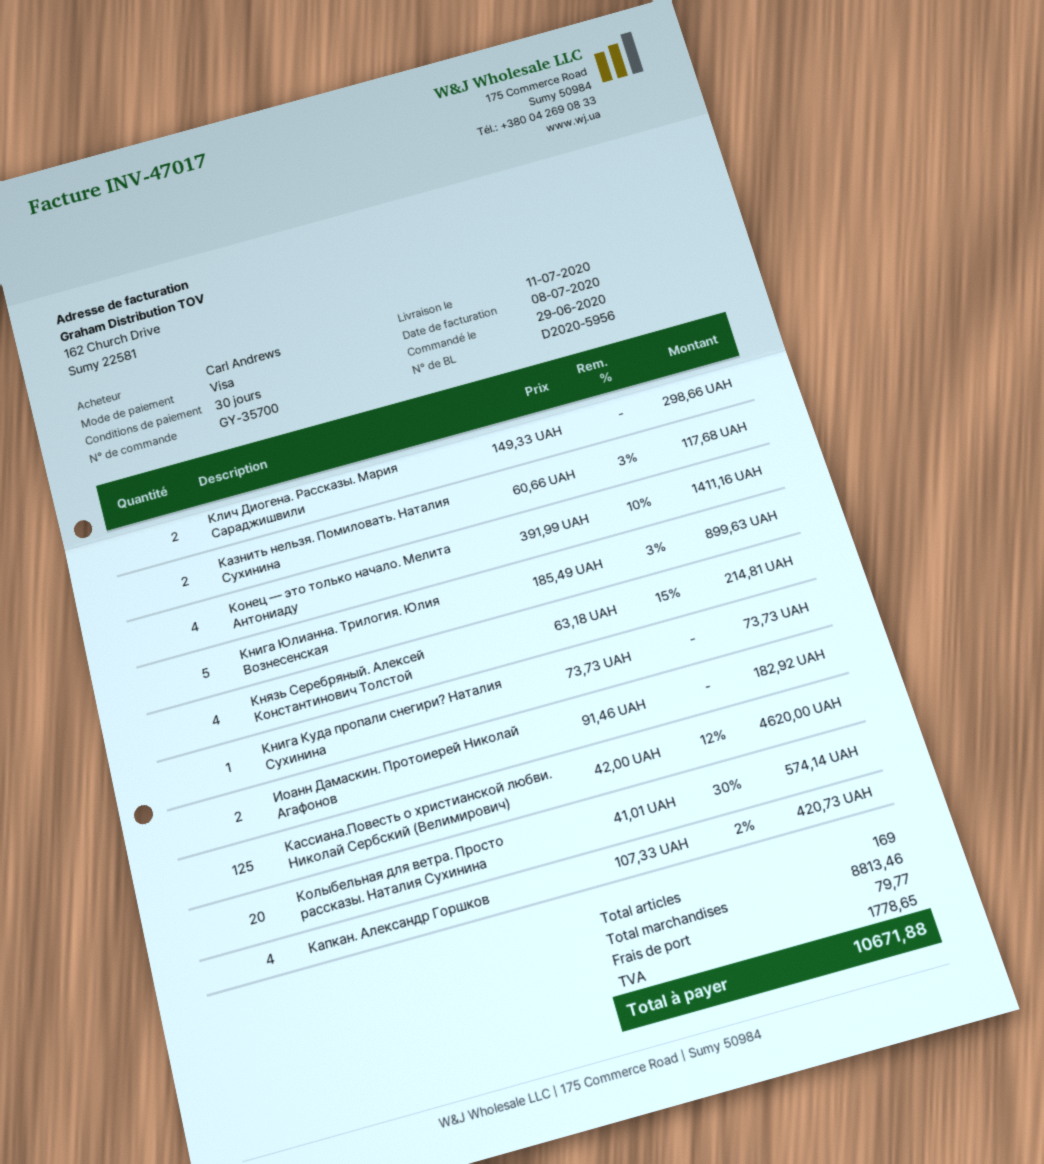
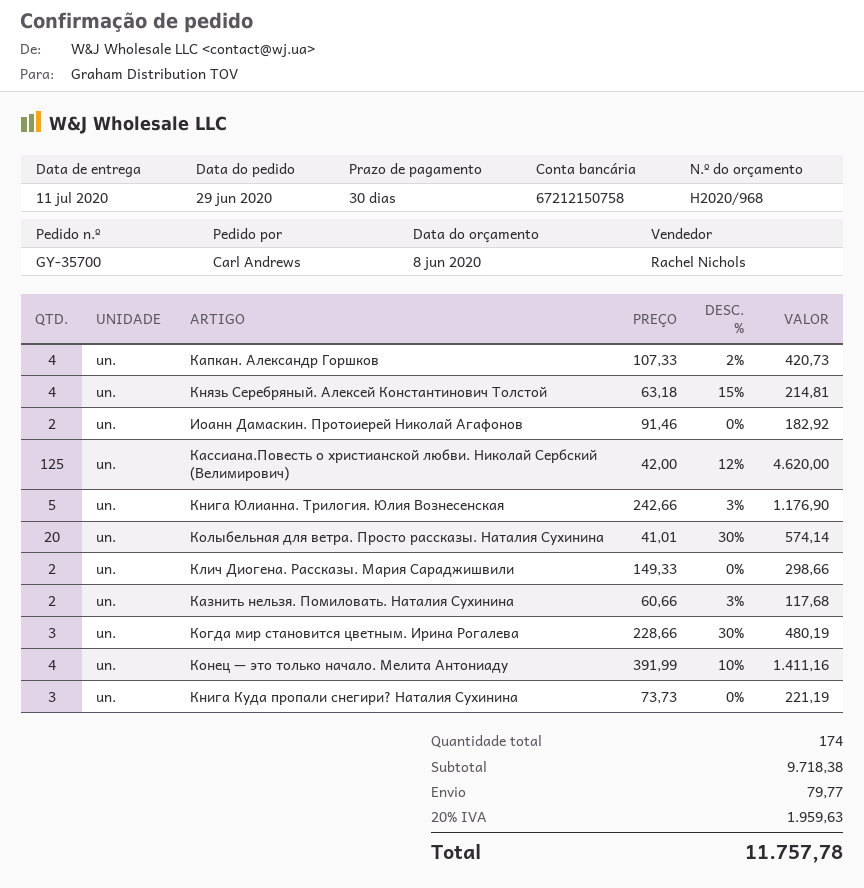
Книга Юлианна. Трилогия. Юлия Вознесенская: 5 x 185.49 - 3% = 899.63 -> 5 x 242.66 - 3% = 1176.90
Книга Куда пропали снегири? Наталия Сухинина: 1 x 73.73 = 73.73 -> 3 x 73.73 = 221.19
Когда мир становится цветным. Ирина Рогалева: none -> 3 x 228.66 - 30% = 480.19
total quantity: 169 -> 174
subtotal: 8813.46 -> 9718.38
tax: 1778.65 -> 1959.63
total: 10671.88 -> 11757.78

